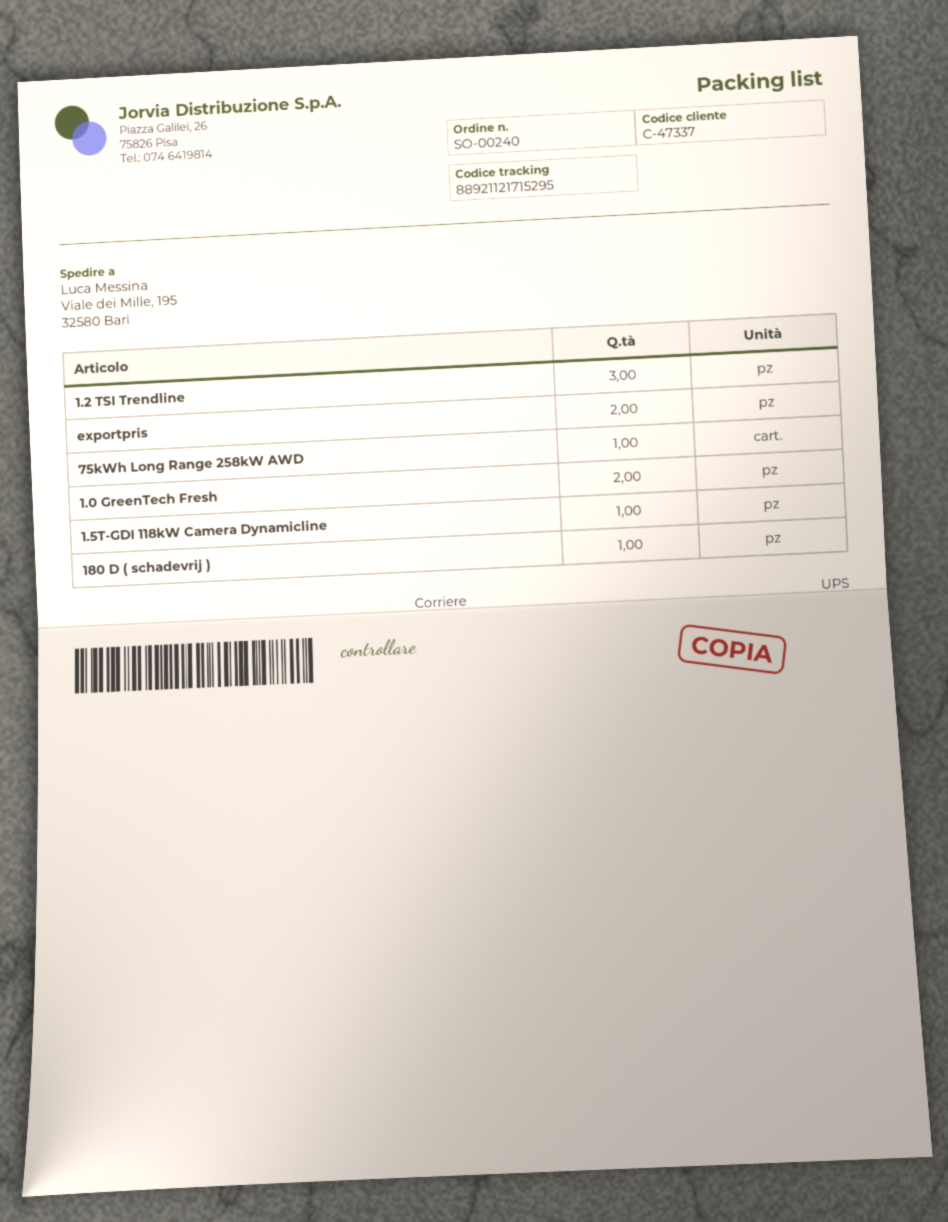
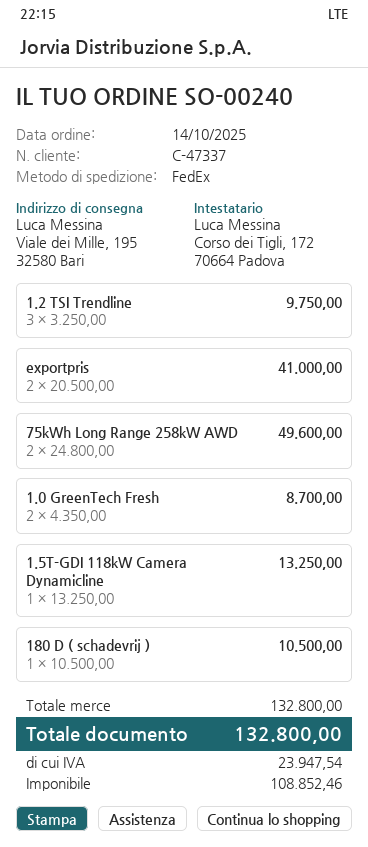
shipping method: UPS -> FedEx
75kWh Long Range 258kW AWD: 1 -> 2

